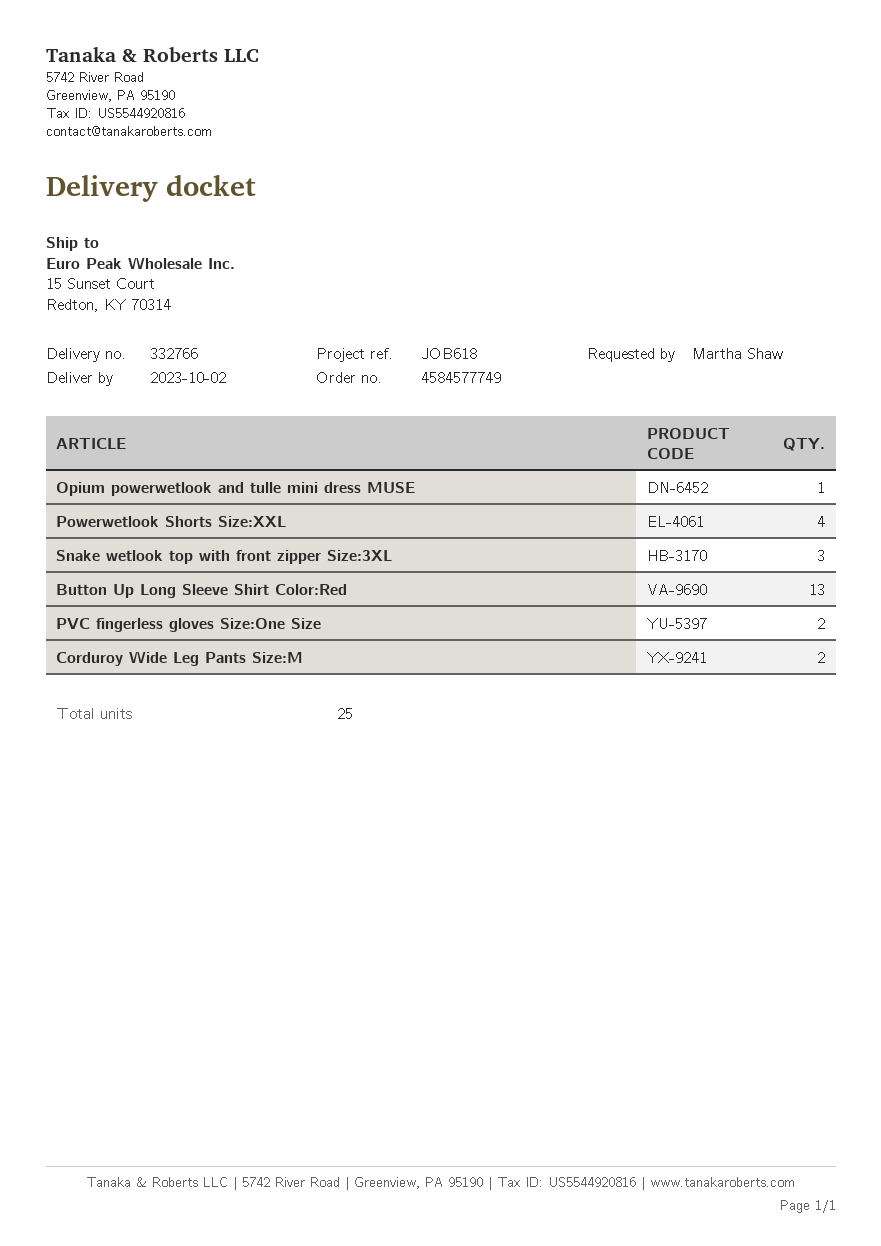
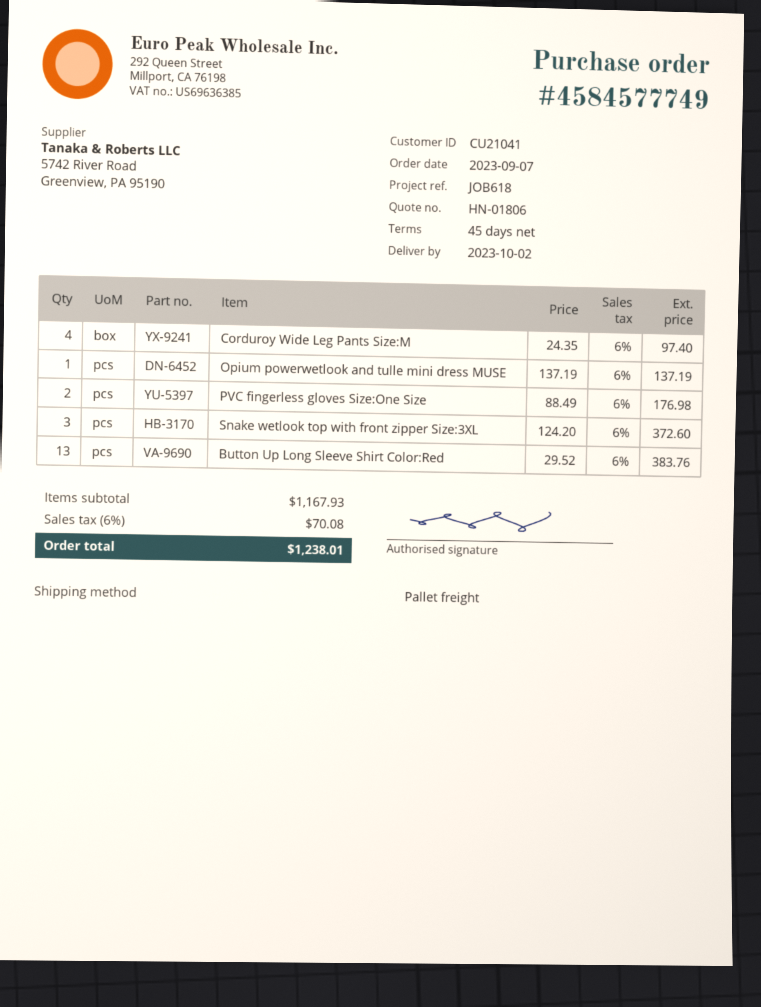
Powerwetlook Shorts Size:XXL: 4 -> none
Corduroy Wide Leg Pants Size:M: 2 -> 4

